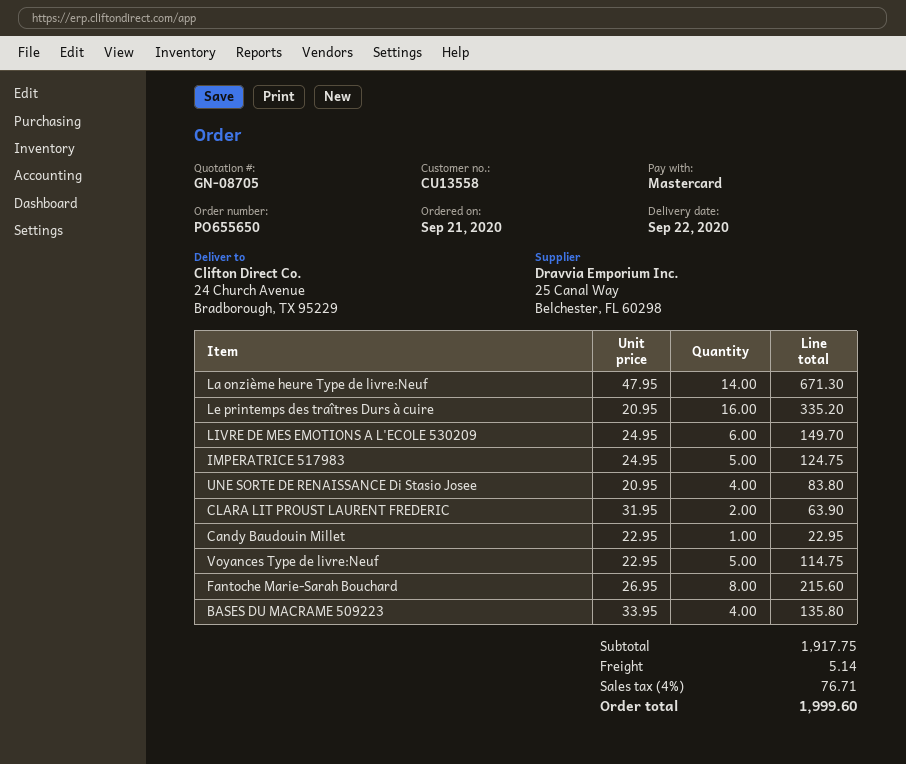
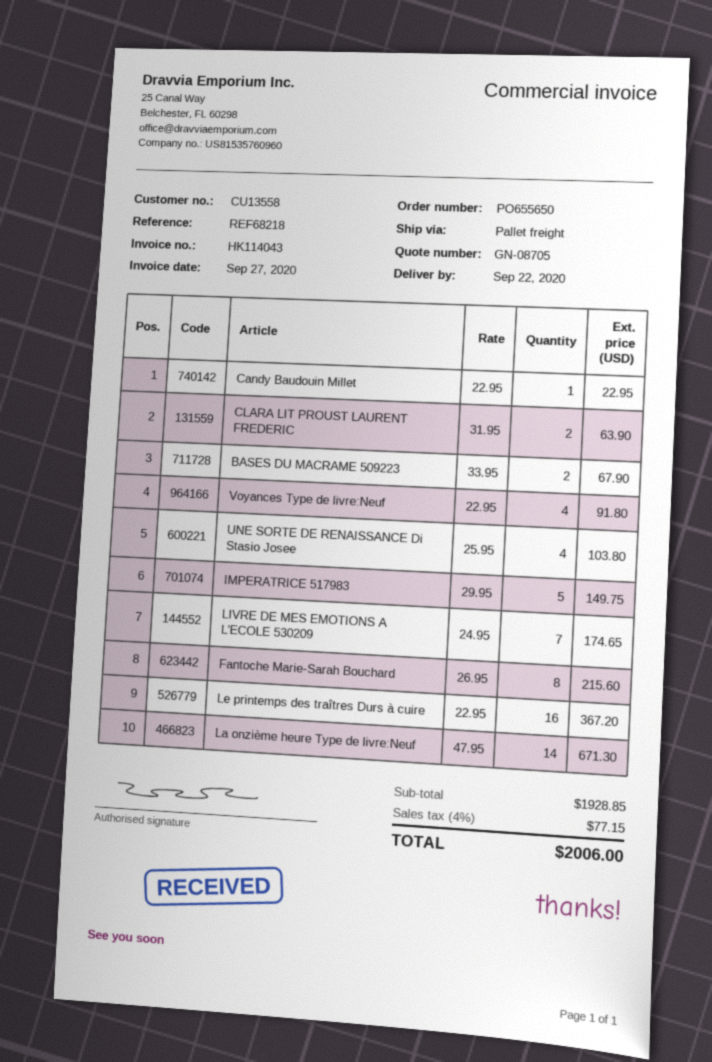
Le printemps des traîtres Durs à cuire: 16 x 20.95 = 335.20 -> 16 x 22.95 = 367.20
LIVRE DE MES EMOTIONS A L'ECOLE 530209: 6 x 24.95 = 149.70 -> 7 x 24.95 = 174.65
IMPERATRICE 517983: 5 x 24.95 = 124.75 -> 5 x 29.95 = 149.75
UNE SORTE DE RENAISSANCE Di Stasio Josee: 4 x 20.95 = 83.80 -> 4 x 25.95 = 103.80
Voyances Type de livre:Neuf: 5 x 22.95 = 114.75 -> 4 x 22.95 = 91.80
BASES DU MACRAME 509223: 4 x 33.95 = 135.80 -> 2 x 33.95 = 67.90
subtotal: 1917.75 -> 1928.85
shipping: 5.14 -> none
tax: 4% = 76.71 -> 4% = 77.15
total: 1999.60 -> 2006.00

